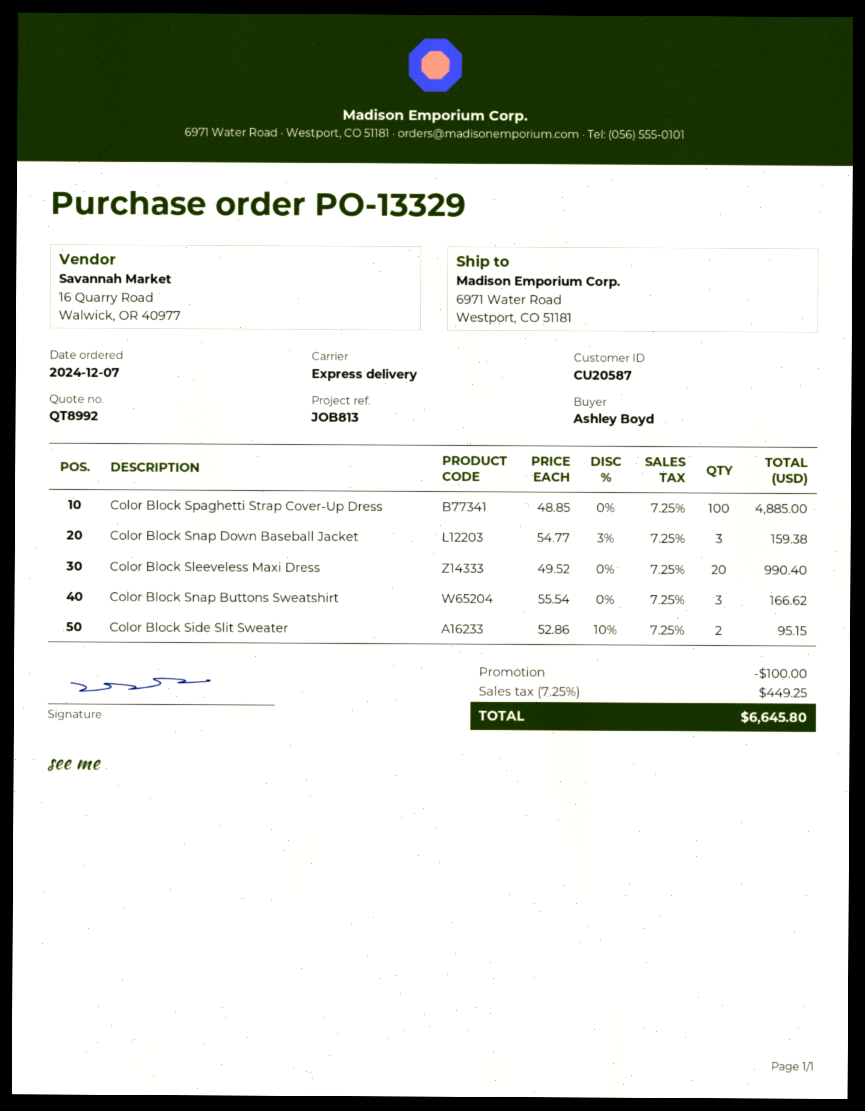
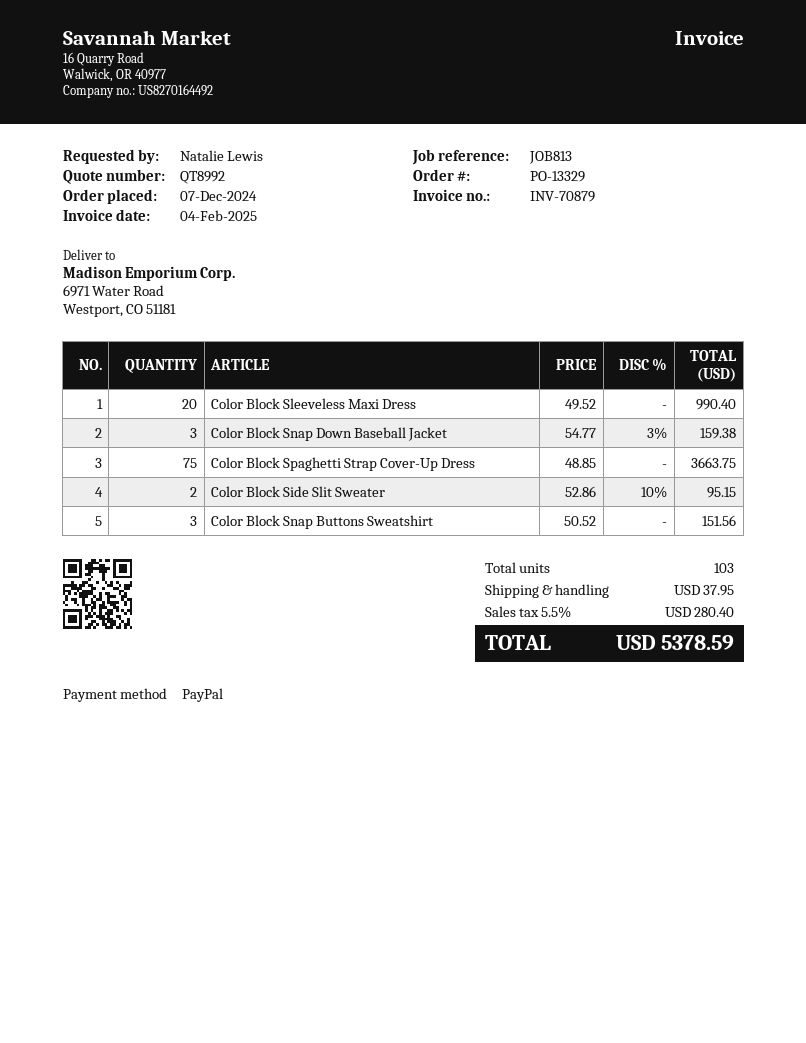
ordered by: Ashley Boyd -> Natalie Lewis
Color Block Spaghetti Strap Cover-Up Dress: 100 x 48.85 = 4885.00 -> 75 x 48.85 = 3663.75
Color Block Snap Buttons Sweatshirt: 3 x 55.54 = 166.62 -> 3 x 50.52 = 151.56
discount: 100.00 -> none
shipping: none -> 37.95
tax: 7.25% = 449.25 -> 5.5% = 280.40
total: 6645.80 -> 5378.59

